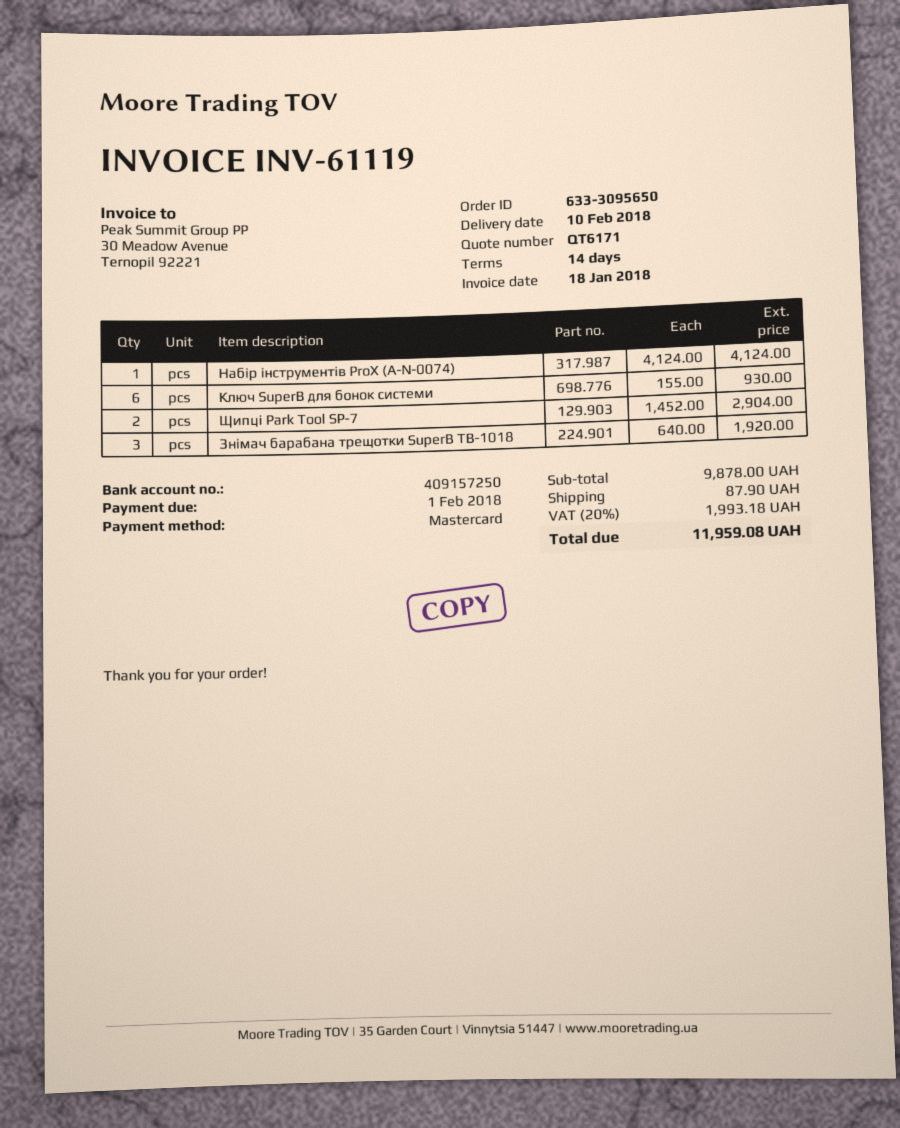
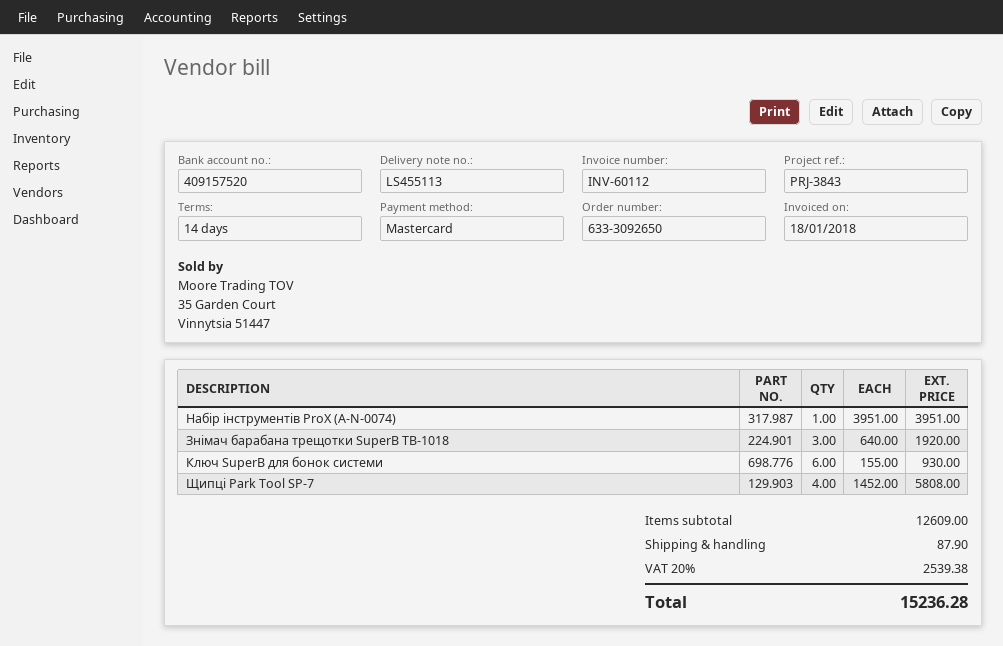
order number: 633-3095650 -> 633-3092650
invoice number: INV-61119 -> INV-60112
bank account: 409157250 -> 409157520
Набір інструментів ProX (A-N-0074): 1 x 4124.00 = 4124.00 -> 1 x 3951.00 = 3951.00
Щипці Park Tool SP-7: 2 x 1452.00 = 2904.00 -> 4 x 1452.00 = 5808.00
subtotal: 9878.00 -> 12609.00
tax: 20% = 1993.18 -> 20% = 2539.38
total: 11959.08 -> 15236.28

